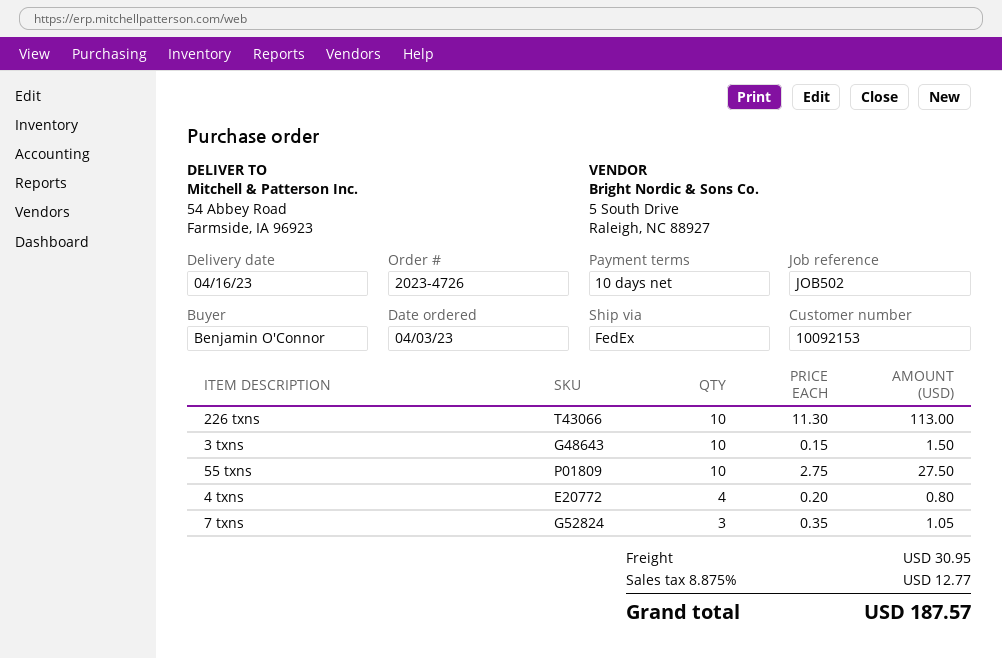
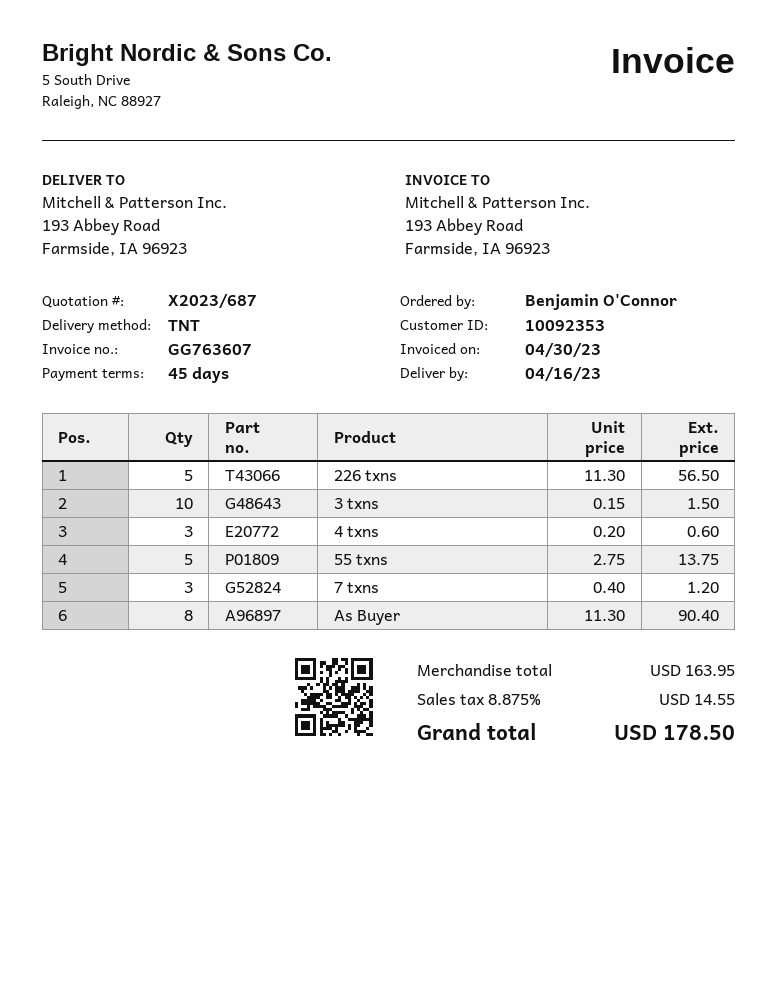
payment terms: 10 days -> 45 days
customer number: 10092153 -> 10092353
shipping method: FedEx -> TNT
ship to: 54 Abbey Road, Farmside, IA 96923 -> 193 Abbey Road, Farmside, IA 96923
226 txns: 10 x 11.30 = 113.00 -> 5 x 11.30 = 56.50
55 txns: 10 x 2.75 = 27.50 -> 5 x 2.75 = 13.75
4 txns: 4 x 0.20 = 0.80 -> 3 x 0.20 = 0.60
7 txns: 3 x 0.35 = 1.05 -> 3 x 0.40 = 1.20
As Buyer: none -> 8 x 11.30 = 90.40
shipping: 30.95 -> none
tax: 8.875% = 12.77 -> 8.875% = 14.55
total: 187.57 -> 178.50

